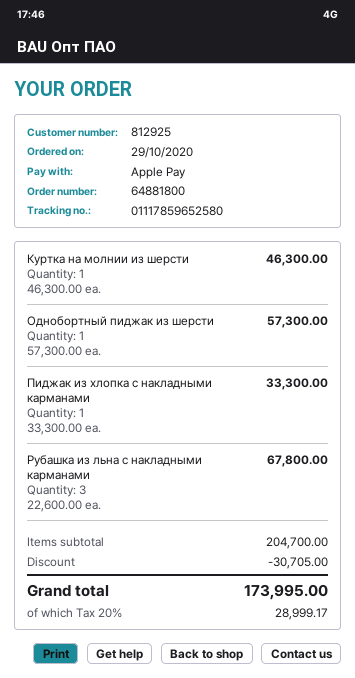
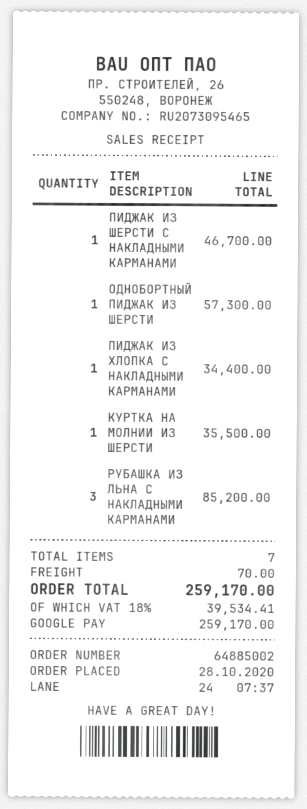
order number: 64881800 -> 64885002
order date: 2020-10-29 -> 2020-10-28
payment method: Apple Pay -> Google Pay
Куртка на молнии из шерсти: 1 for 46300.00 -> 1 for 35500.00
Пиджак из хлопка с накладными карманами: 1 for 33300.00 -> 1 for 34400.00
Рубашка из льна с накладными карманами: 3 for 67800.00 -> 3 for 85200.00
ПИДЖАК ИЗ ШЕРСТИ С НАКЛАДНЫМИ КАРМАНАМИ: none -> 1 for 46700.00
discount: 30705.00 -> none
shipping: none -> 70.00
tax: 20% = 28999.17 -> 18% = 39534.41
total: 173995.00 -> 259170.00

